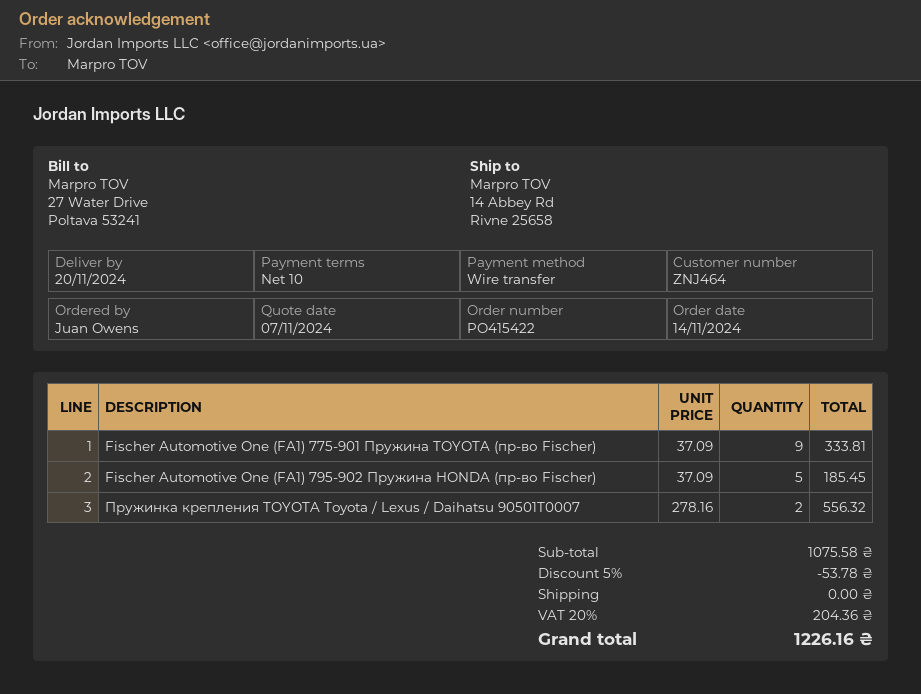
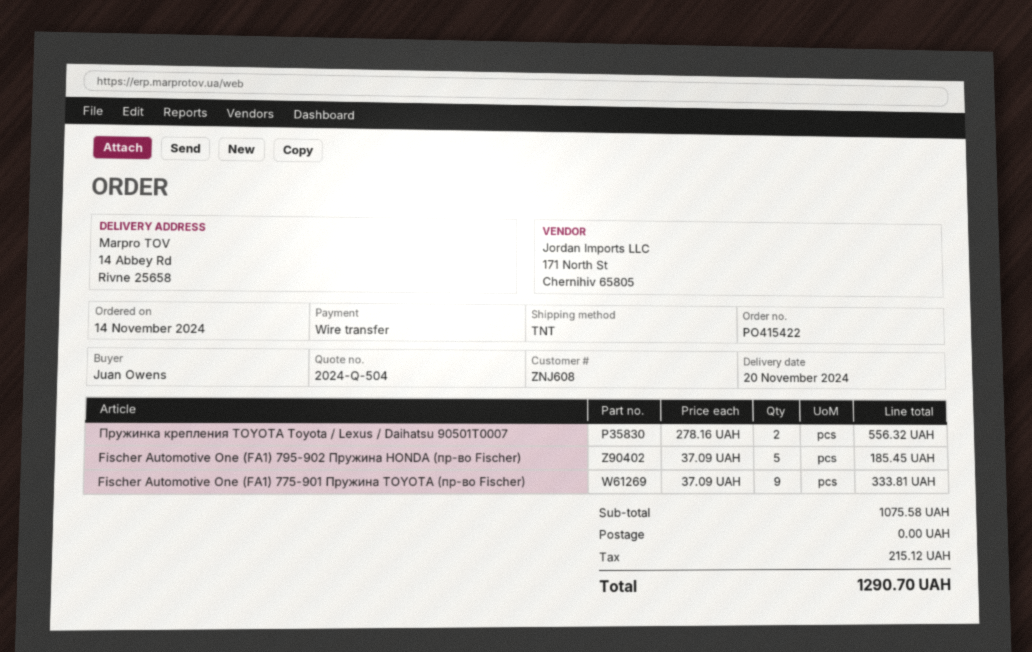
customer number: ZNJ464 -> ZNJ608
discount: 5% = 53.78 -> none
tax: 204.36 -> 215.12
total: 1226.16 -> 1290.70

